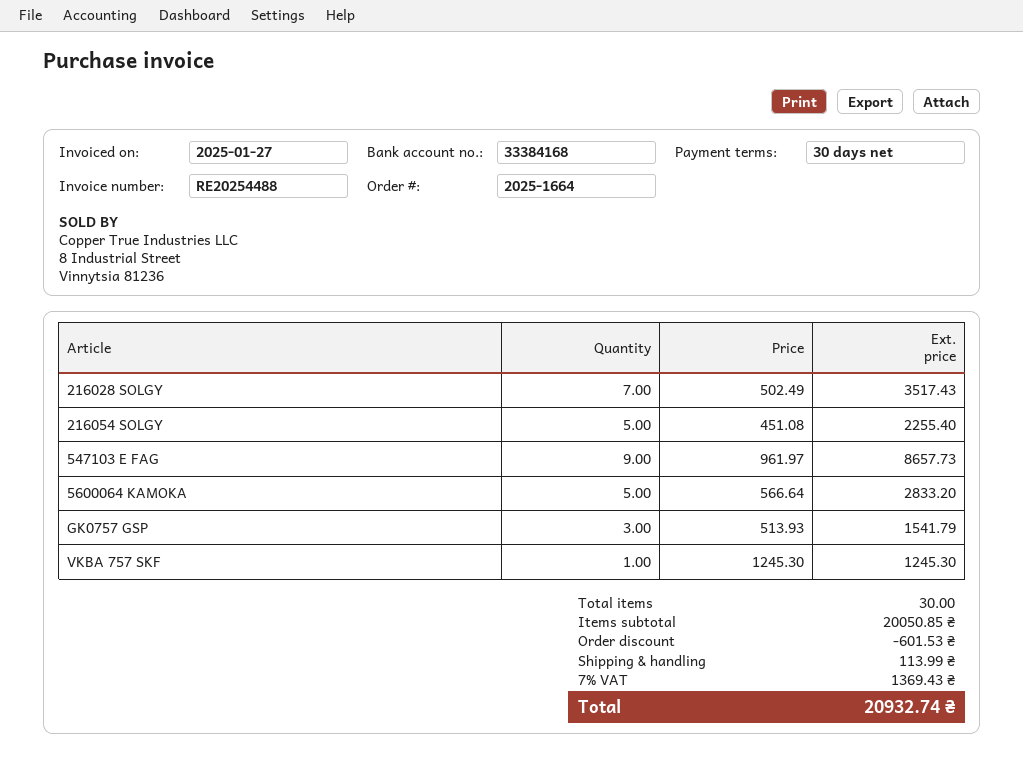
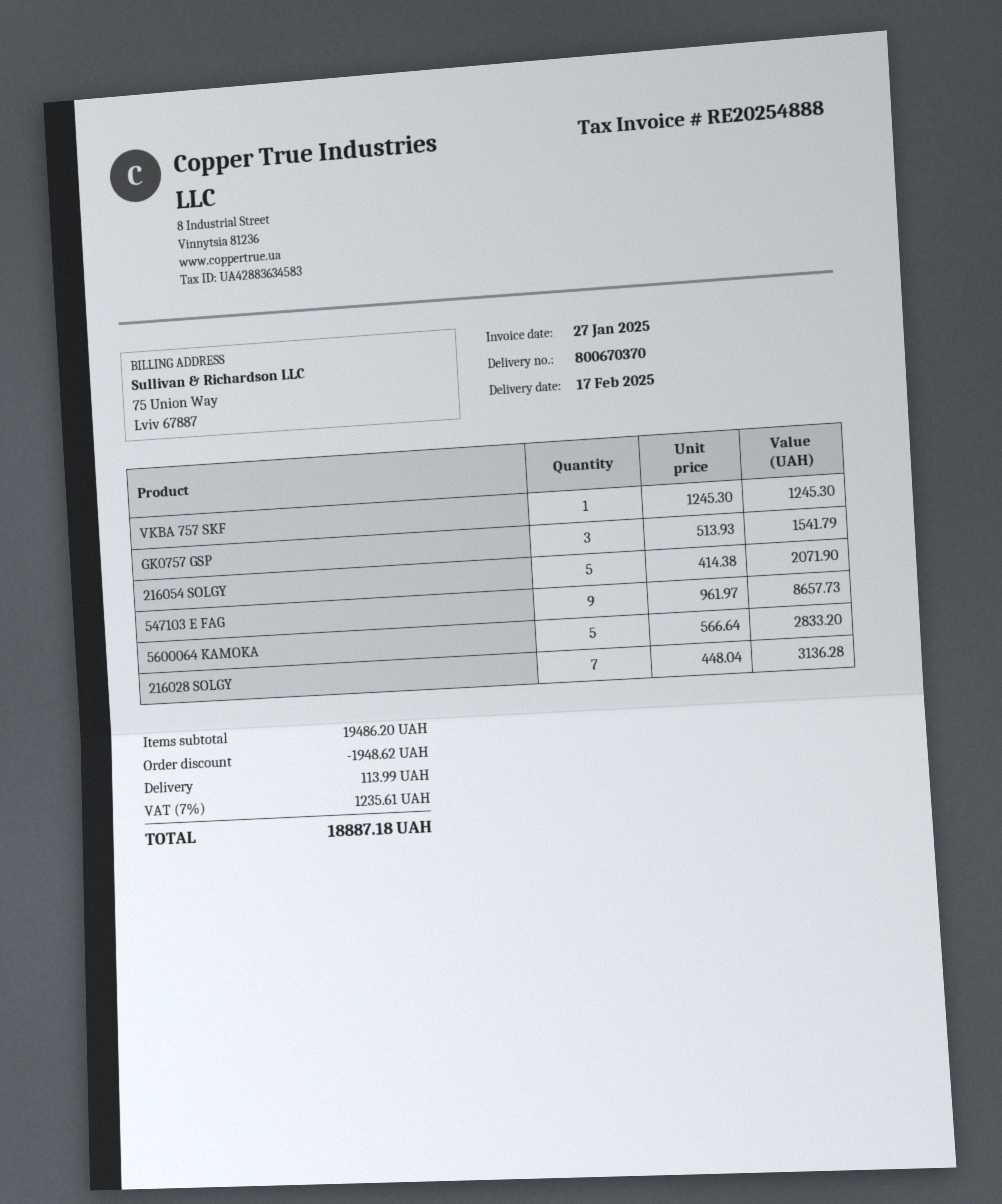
invoice number: RE20254488 -> RE20254888
216028 SOLGY: 7 x 502.49 = 3517.43 -> 7 x 448.04 = 3136.28
216054 SOLGY: 5 x 451.08 = 2255.40 -> 5 x 414.38 = 2071.90
subtotal: 20050.85 -> 19486.20
discount: 601.53 -> 1948.62
tax: 7% = 1369.43 -> 7% = 1235.61
total: 20932.74 -> 18887.18

